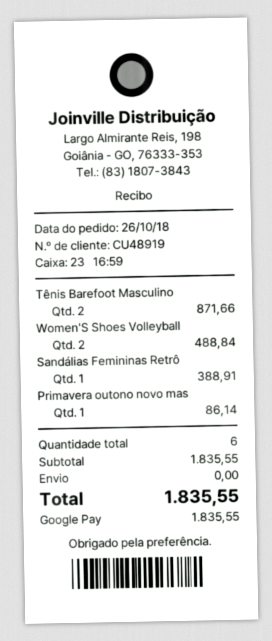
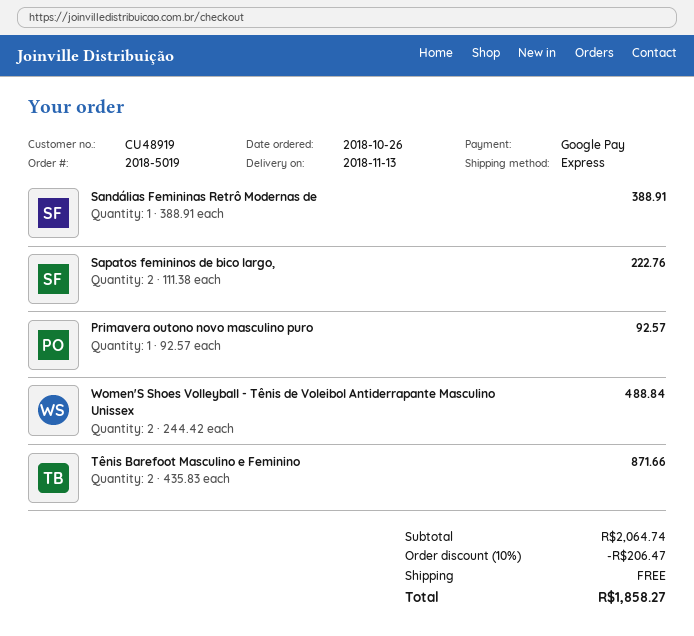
Primavera outono novo mas: 1 for 86.14 -> 1 for 92.57
Sapatos femininos de bico largo,: none -> 2 for 222.76
subtotal: 1835.55 -> 2064.74
discount: none -> 10% = 206.47
total: 1835.55 -> 1858.27

